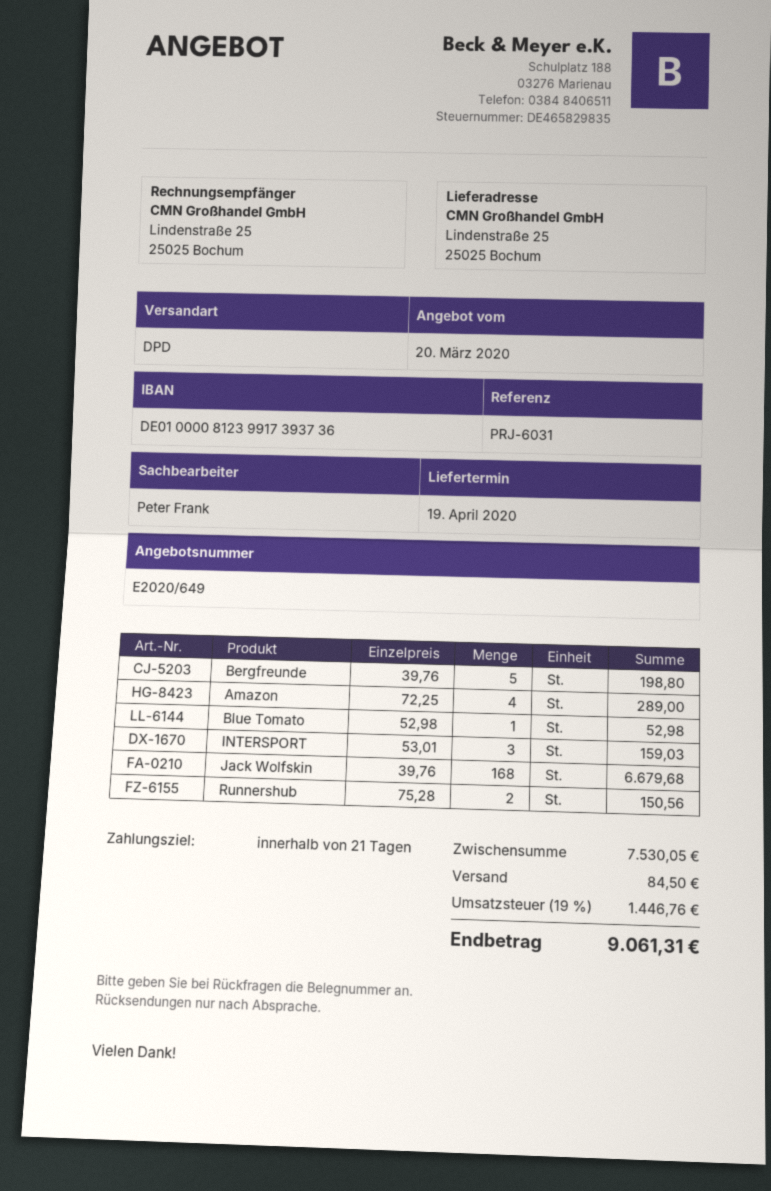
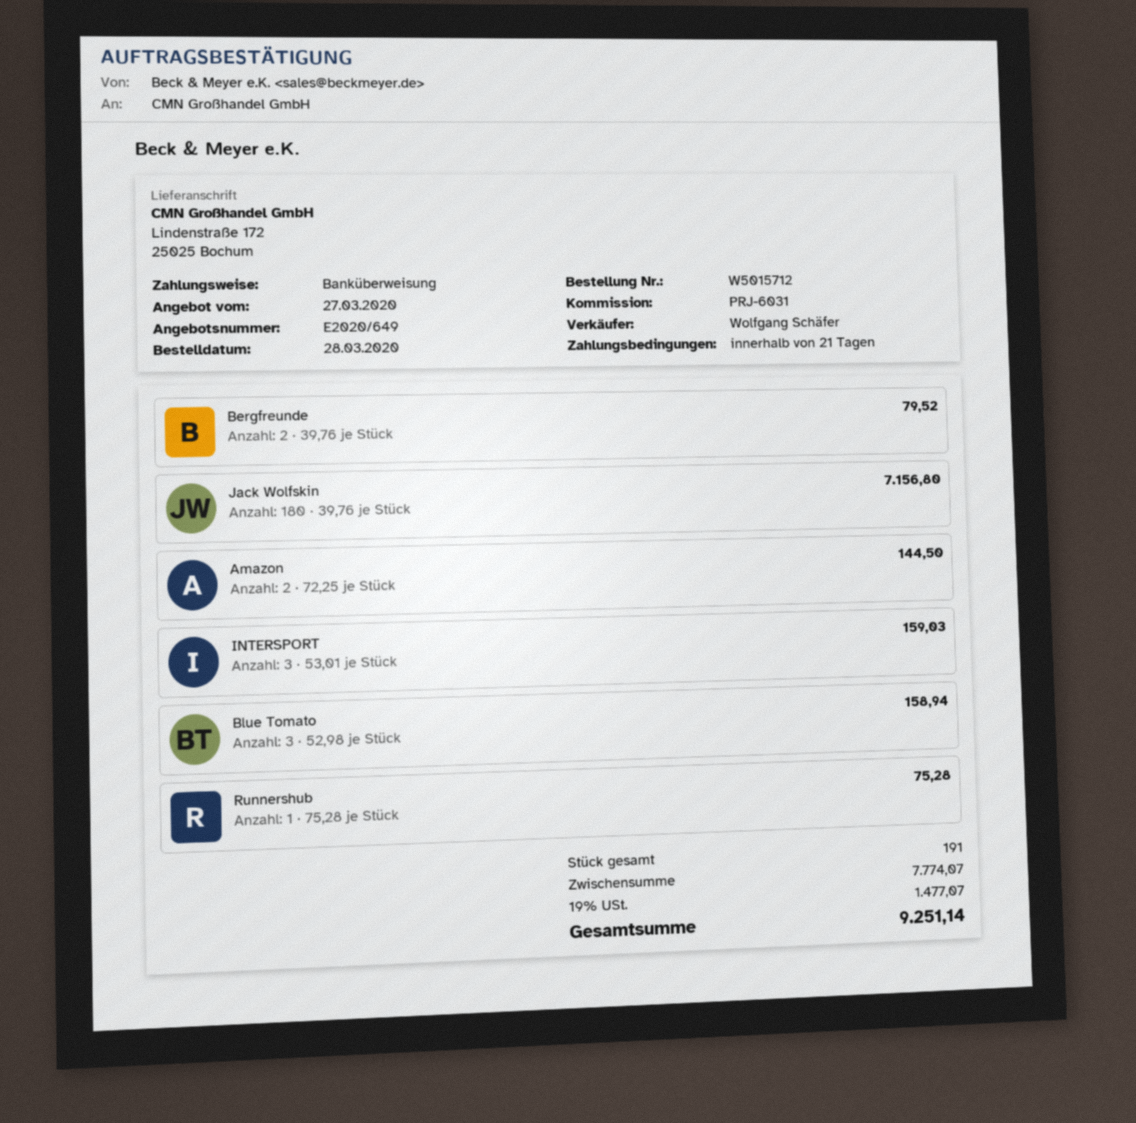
quote date: 2020-03-20 -> 2020-03-27
sales rep: Peter Frank -> Wolfgang Schäfer
ship to: Lindenstraße 25, 25025 Bochum -> Lindenstraße 172, 25025 Bochum
Bergfreunde: 5 x 39.76 = 198.80 -> 2 x 39.76 = 79.52
Amazon: 4 x 72.25 = 289.00 -> 2 x 72.25 = 144.50
Blue Tomato: 1 x 52.98 = 52.98 -> 3 x 52.98 = 158.94
Jack Wolfskin: 168 x 39.76 = 6679.68 -> 180 x 39.76 = 7156.80
Runnershub: 2 x 75.28 = 150.56 -> 1 x 75.28 = 75.28
subtotal: 7530.05 -> 7774.07
shipping: 84.50 -> none
tax: 19% = 1446.76 -> 19% = 1477.07
total: 9061.31 -> 9251.14

